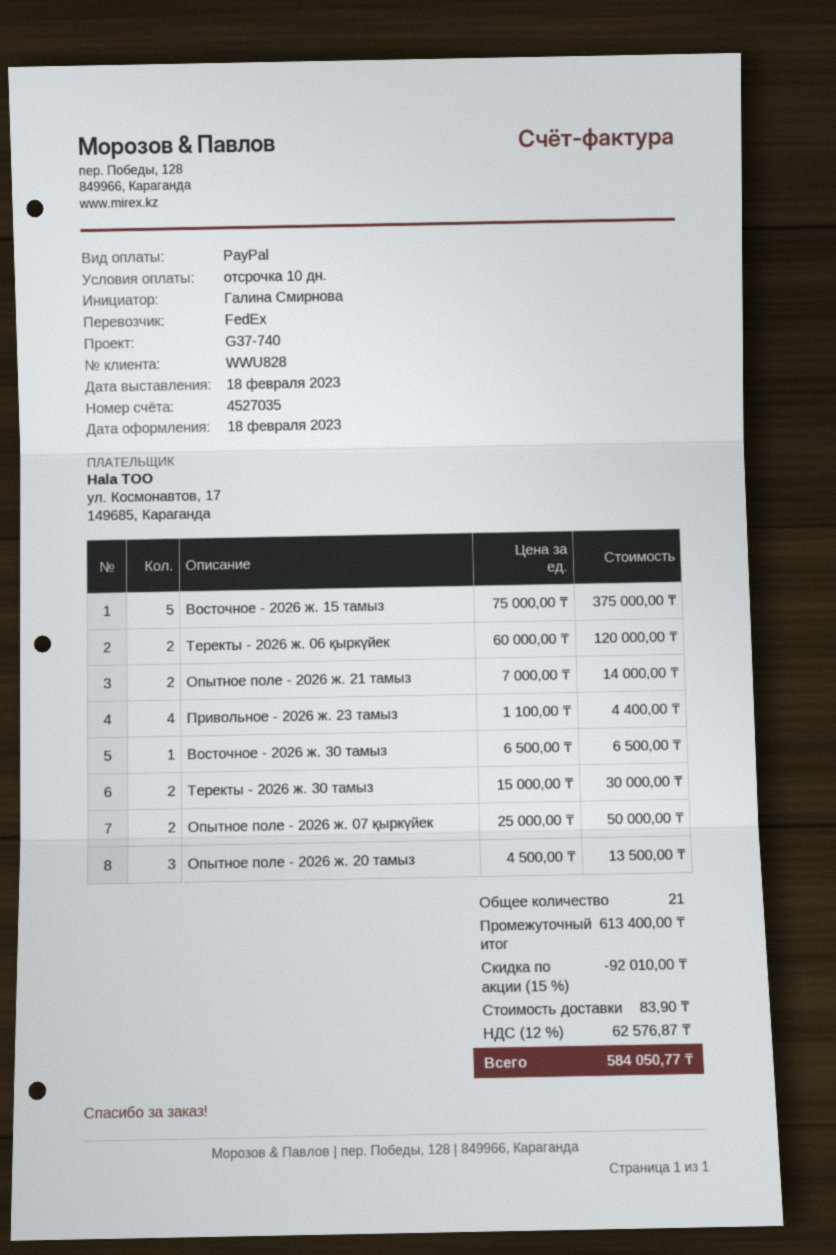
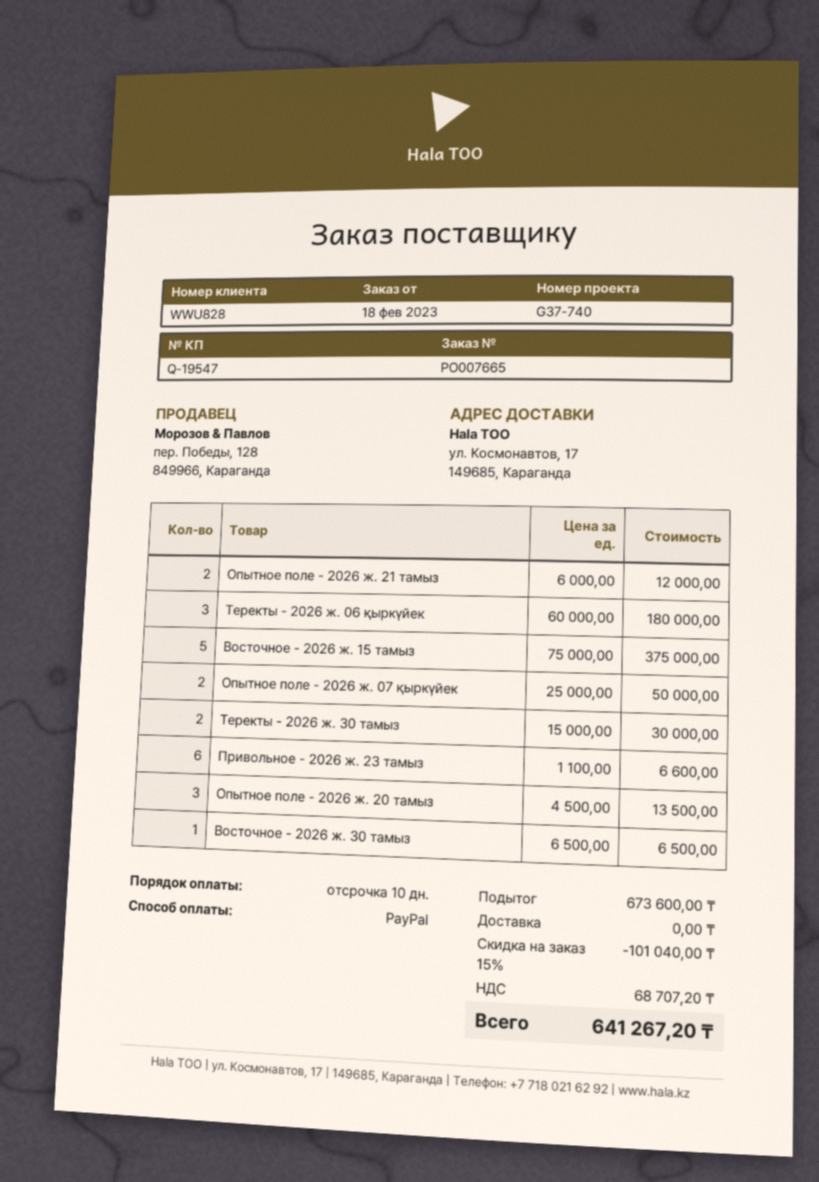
Теректы - 2026 ж. 06 қыркүйек: 2 x 60000.00 = 120000.00 -> 3 x 60000.00 = 180000.00
Опытное поле - 2026 ж. 21 тамыз: 2 x 7000.00 = 14000.00 -> 2 x 6000.00 = 12000.00
Привольное - 2026 ж. 23 тамыз: 4 x 1100.00 = 4400.00 -> 6 x 1100.00 = 6600.00
subtotal: 613400.00 -> 673600.00
discount: 15% = 92010.00 -> 15% = 101040.00
shipping: 83.90 -> 0.00
tax: 62576.87 -> 68707.20
total: 584050.77 -> 641267.20

